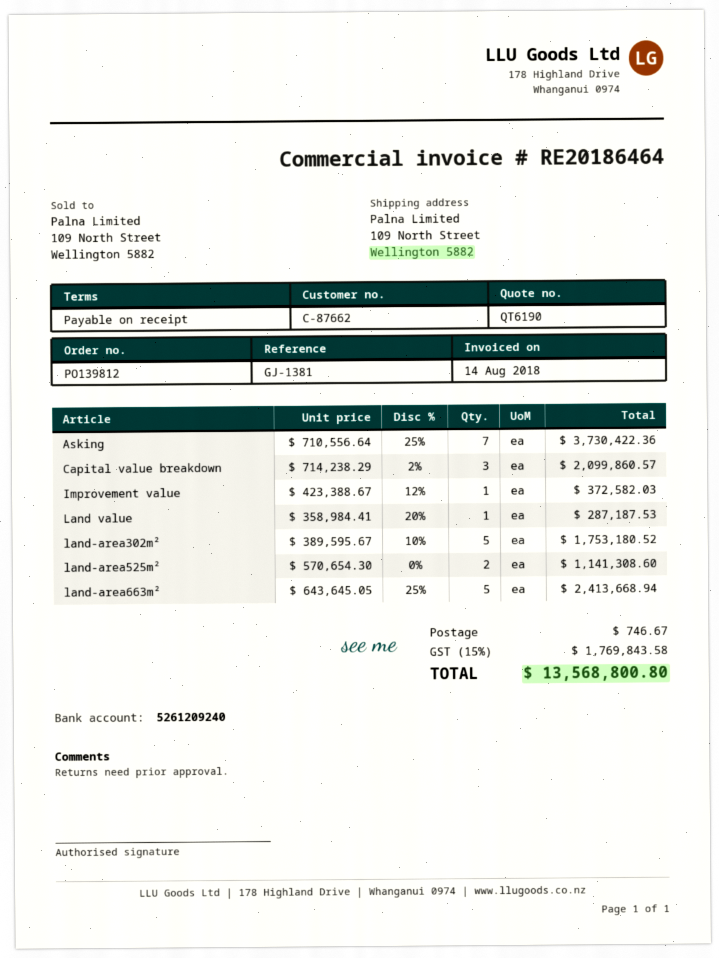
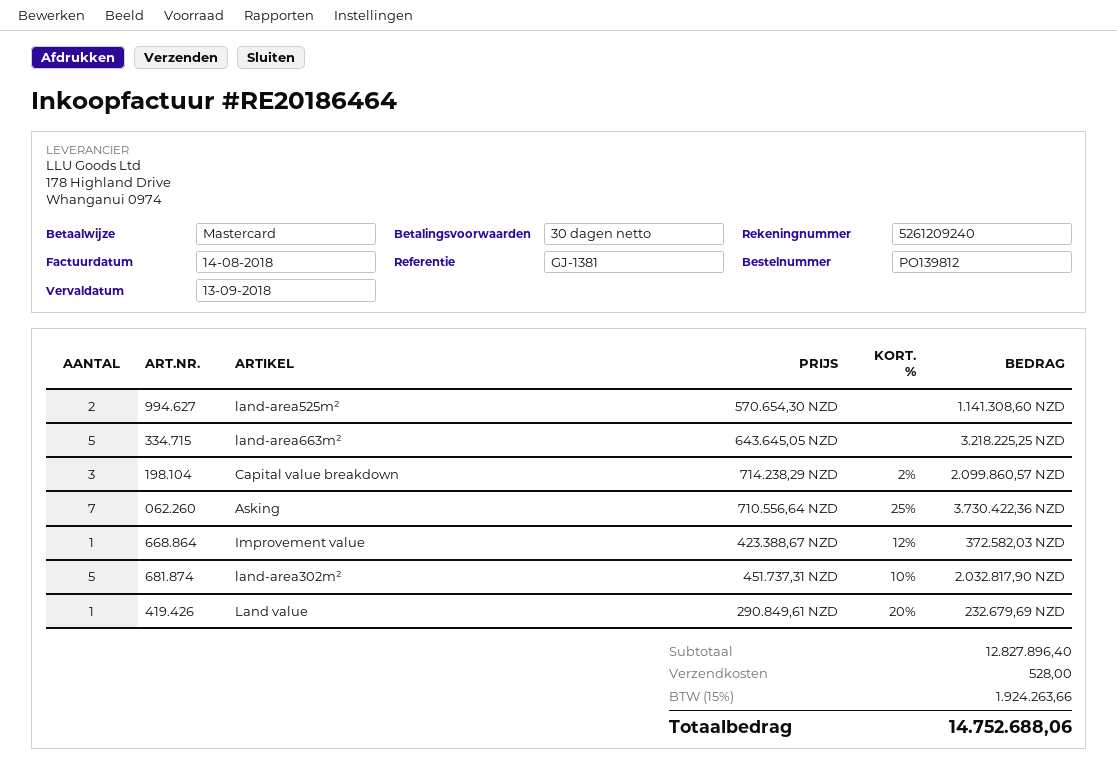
payment terms: on receipt -> 30 days
Land value: 1 x 358984.41 - 20% = 287187.53 -> 1 x 290849.61 - 20% = 232679.69
land-area302m²: 5 x 389595.67 - 10% = 1753180.52 -> 5 x 451737.31 - 10% = 2032817.90
land-area663m²: 5 x 643645.05 - 25% = 2413668.94 -> 5 x 643645.05 = 3218225.25
shipping: 746.67 -> 528.00
tax: 15% = 1769843.58 -> 15% = 1924263.66
total: 13568800.80 -> 14752688.06

